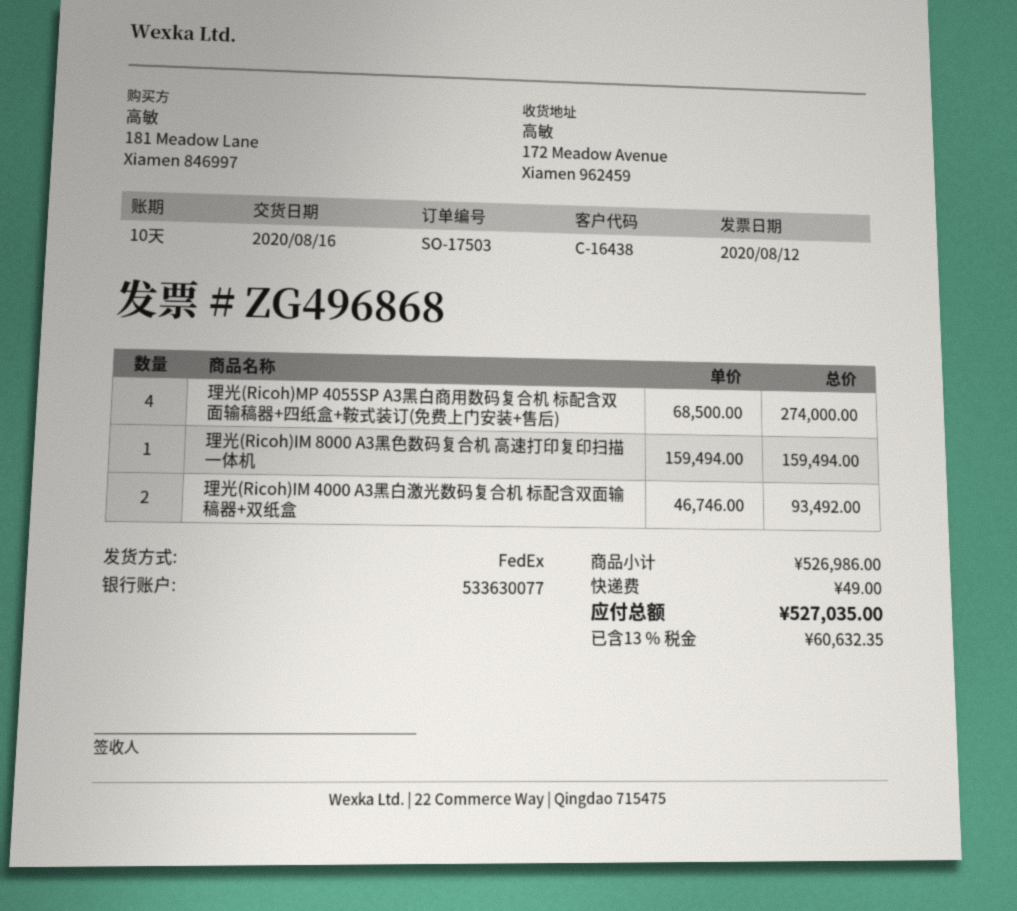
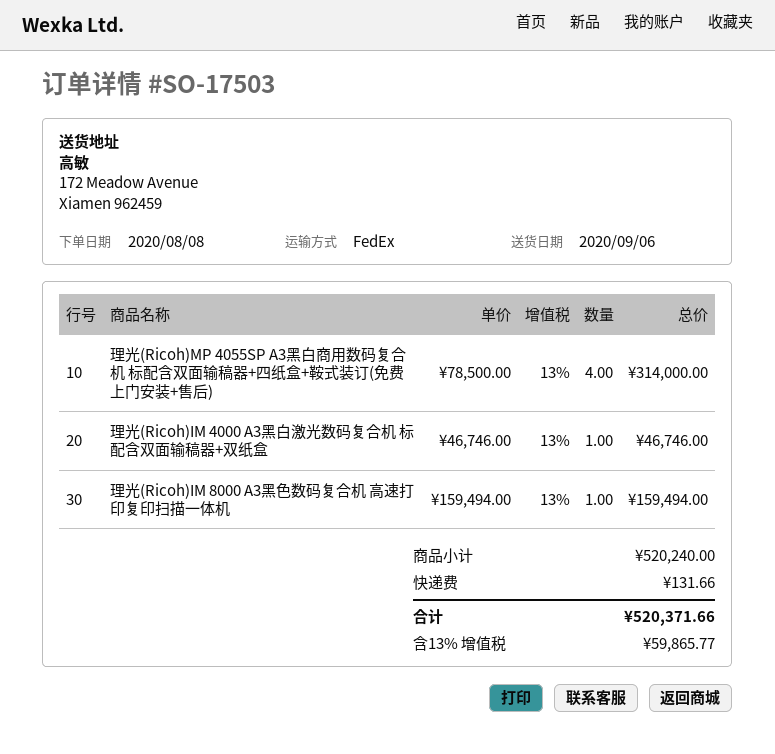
delivery date: 2020-08-16 -> 2020-09-06
理光(Ricoh)MP 4055SP A3黑白商用数码复合机 标配含双面输稿器+四纸盒+鞍式装订(免费上门安装+售后): 4 x 68500.00 = 274000.00 -> 4 x 78500.00 = 314000.00
理光(Ricoh)IM 4000 A3黑白激光数码复合机 标配含双面输稿器+双纸盒: 2 x 46746.00 = 93492.00 -> 1 x 46746.00 = 46746.00
subtotal: 526986.00 -> 520240.00
shipping: 49.00 -> 131.66
tax: 13% = 60632.35 -> 13% = 59865.77
total: 527035.00 -> 520371.66

